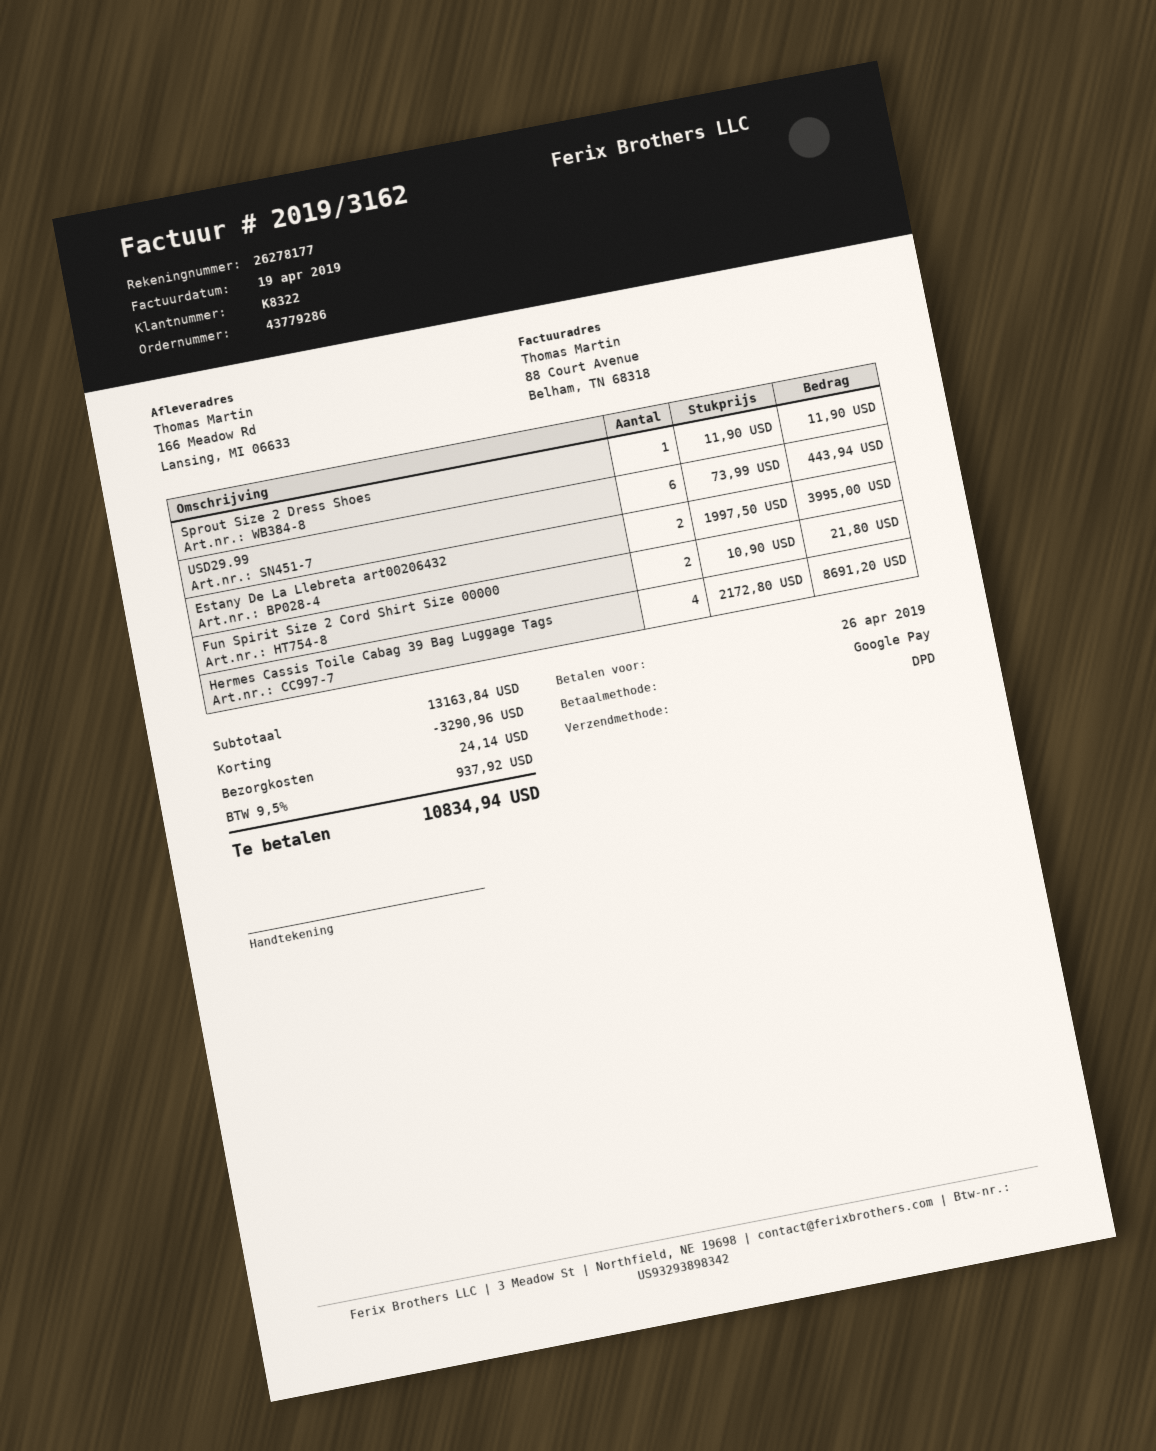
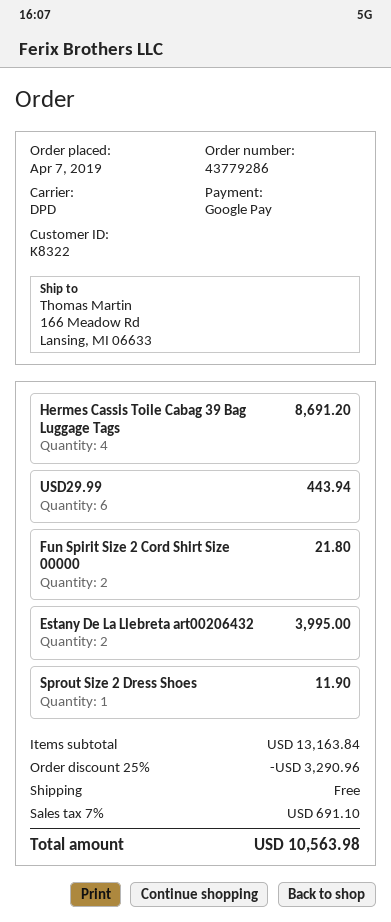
shipping: 24.14 -> 0.00
tax: 9.5% = 937.92 -> 7% = 691.10
total: 10834.94 -> 10563.98

